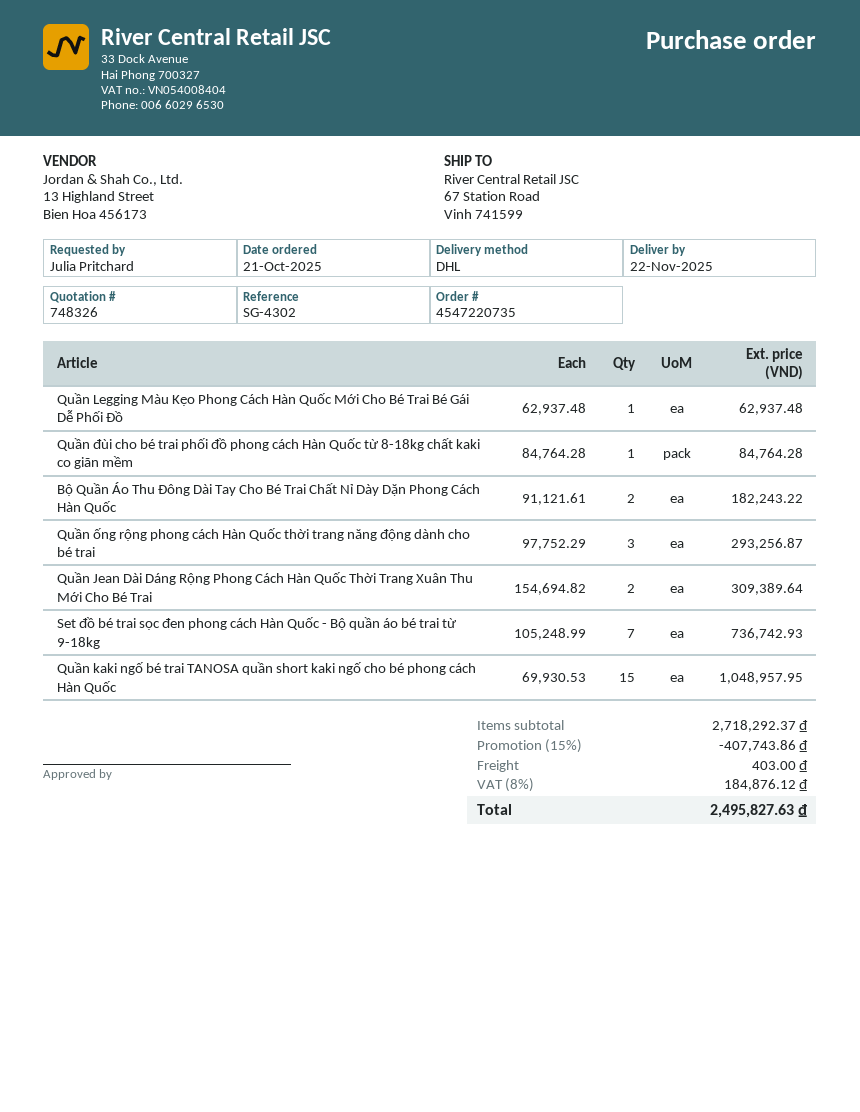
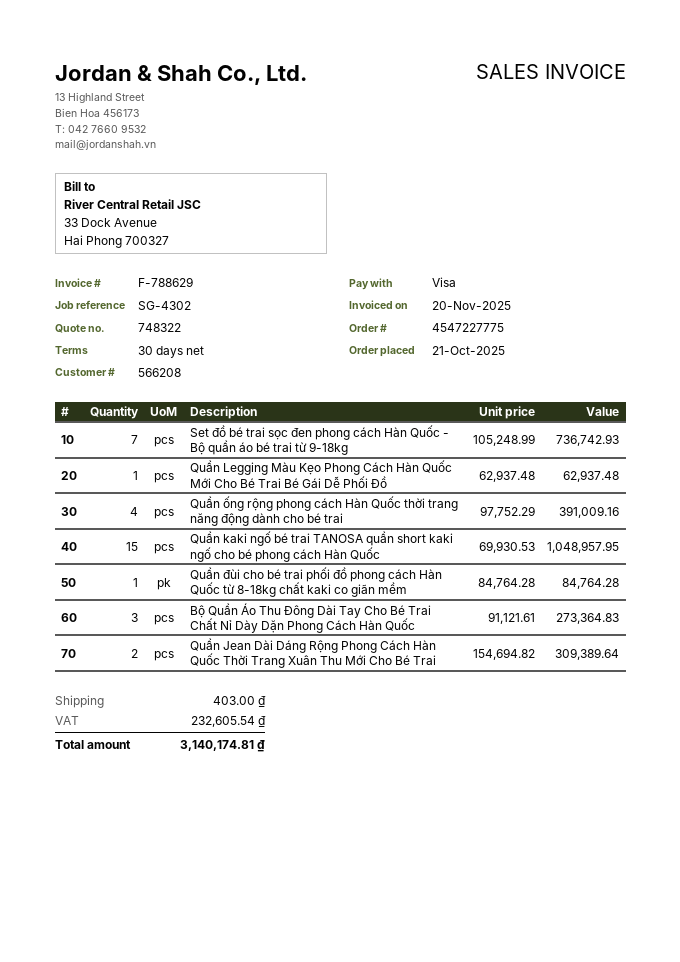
quote number: 748326 -> 748322
order number: 4547220735 -> 4547227775
Bộ Quần Áo Thu Đông Dài Tay Cho Bé Trai Chất Nỉ Dày Dặn Phong Cách Hàn Quốc: 2 x 91121.61 = 182243.22 -> 3 x 91121.61 = 273364.83
Quần ống rộng phong cách Hàn Quốc thời trang năng động dành cho bé trai: 3 x 97752.29 = 293256.87 -> 4 x 97752.29 = 391009.16
discount: 15% = 407743.86 -> none
tax: 184876.12 -> 232605.54
total: 2495827.63 -> 3140174.81

